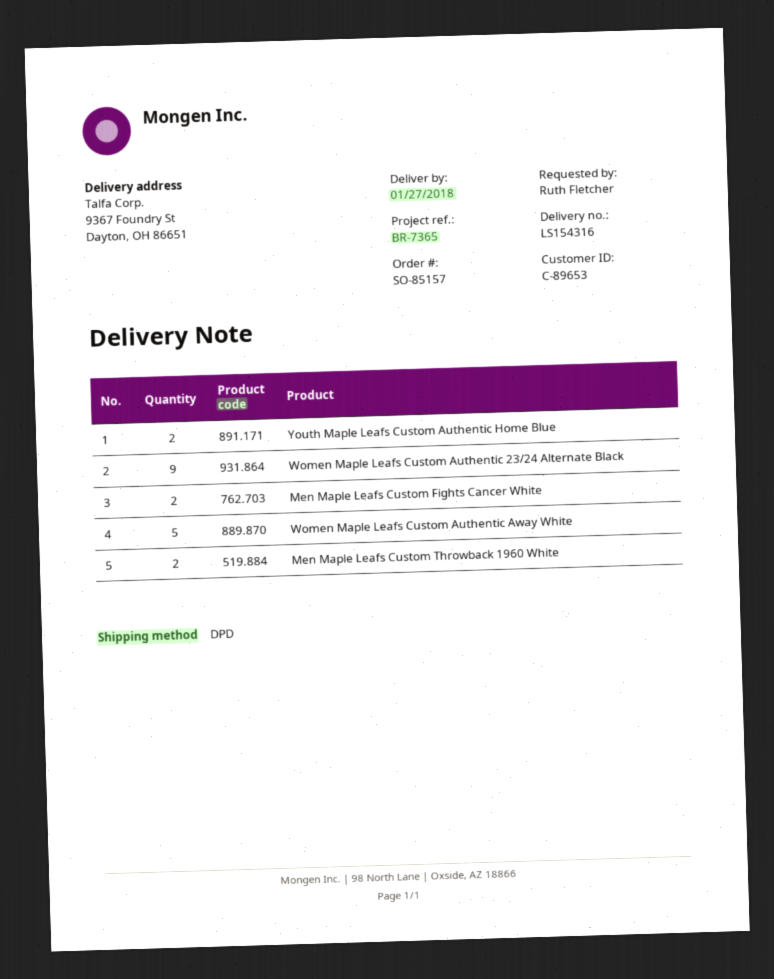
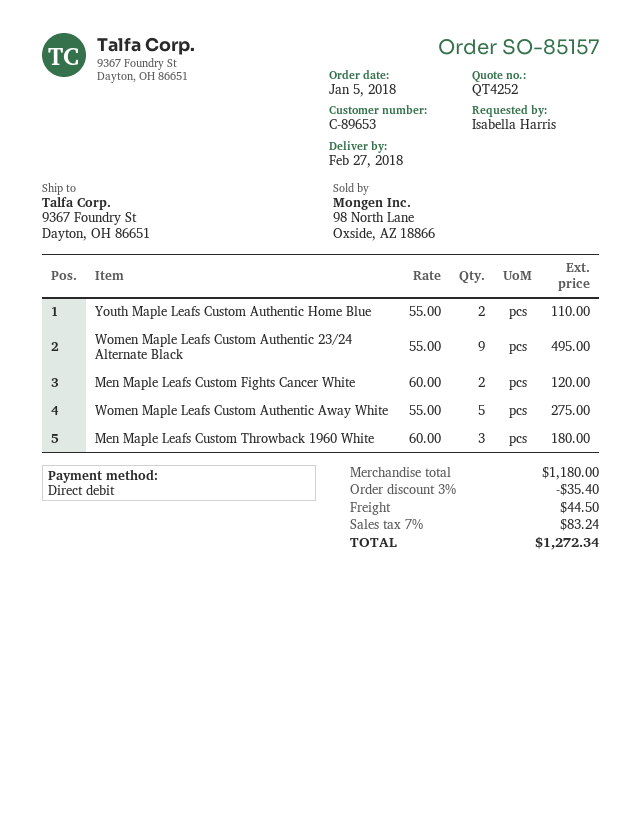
delivery date: 2018-01-27 -> 2018-02-27
ordered by: Ruth Fletcher -> Isabella Harris
Men Maple Leafs Custom Throwback 1960 White: 2 -> 3

